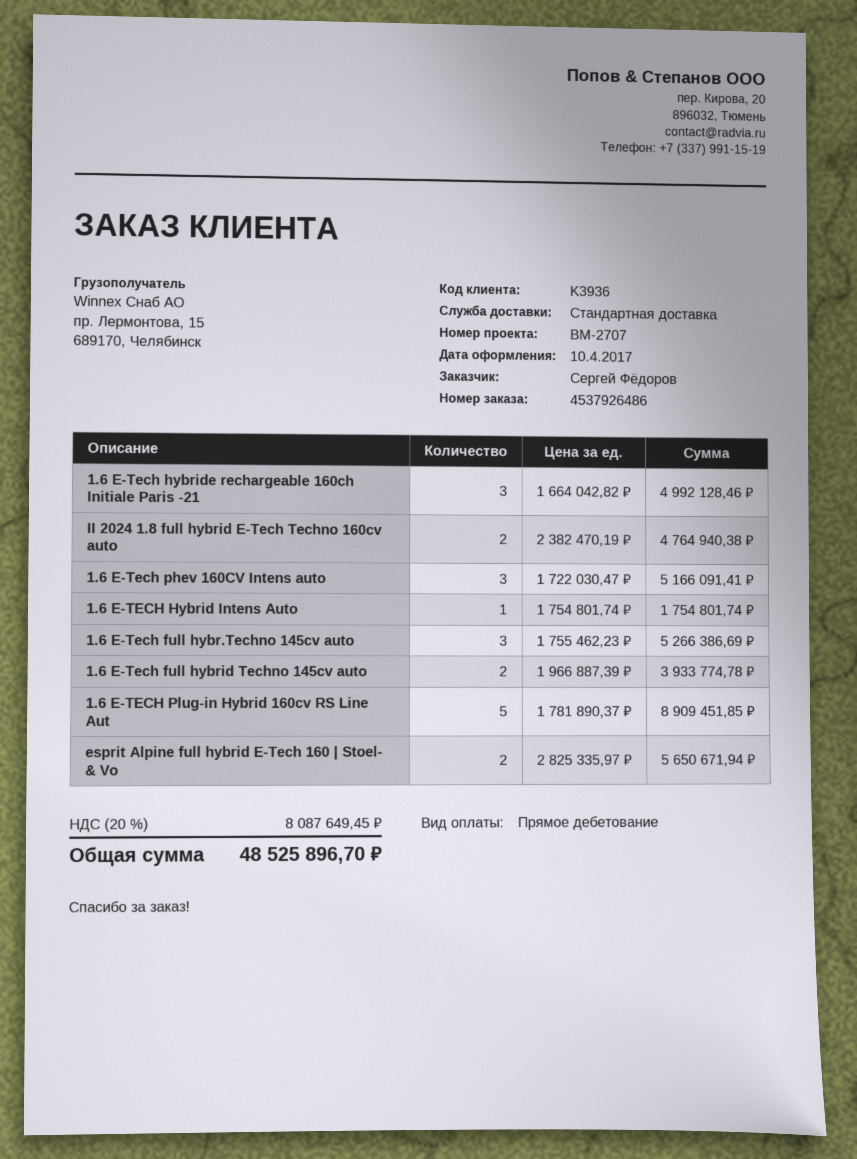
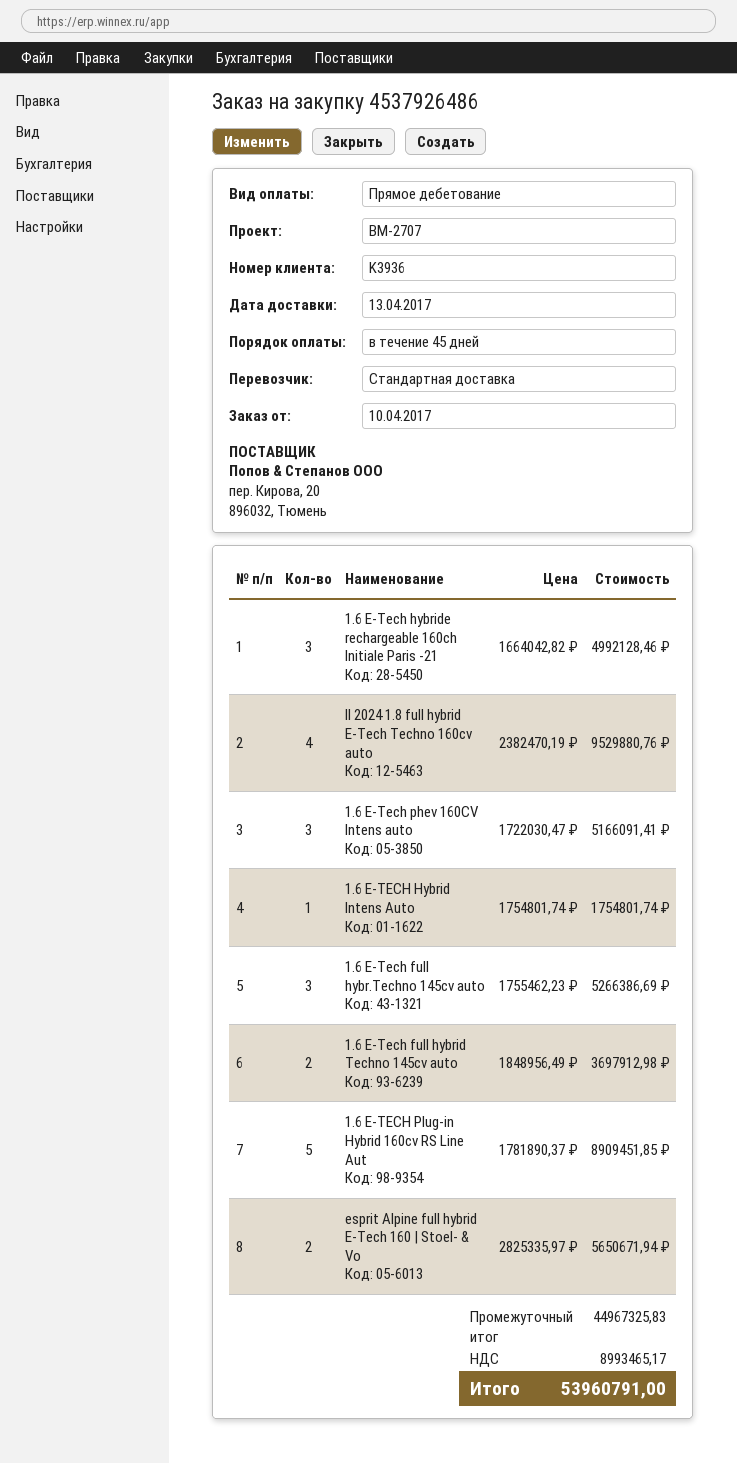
II 2024 1.8 full hybrid E-Tech Techno 160cv auto: 2 x 2382470.19 = 4764940.38 -> 4 x 2382470.19 = 9529880.76
1.6 E-Tech full hybrid Techno 145cv auto: 2 x 1966887.39 = 3933774.78 -> 2 x 1848956.49 = 3697912.98
tax: 8087649.45 -> 8993465.17
total: 48525896.70 -> 53960791.00

